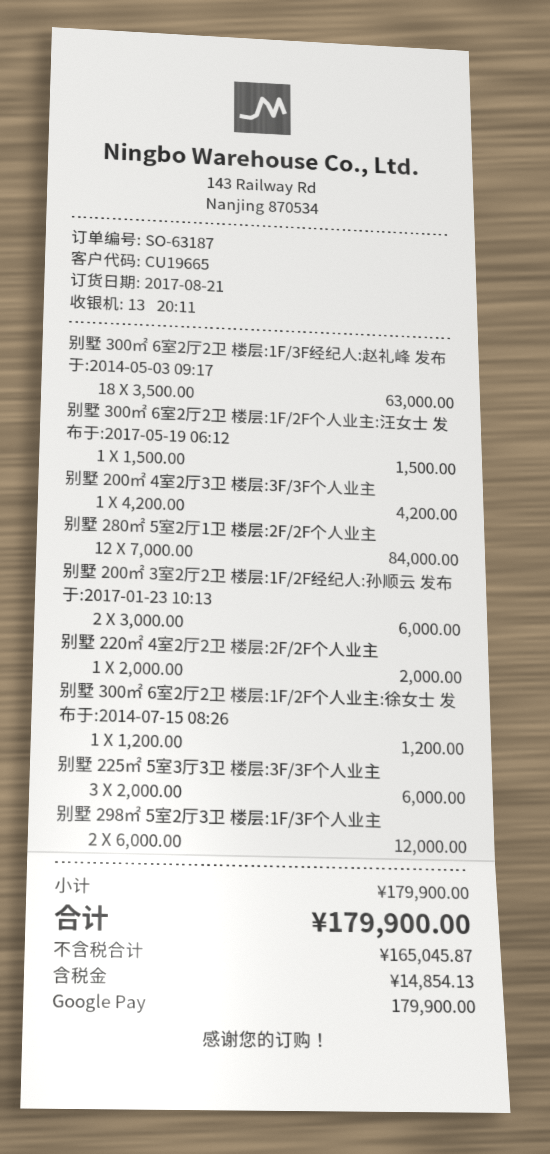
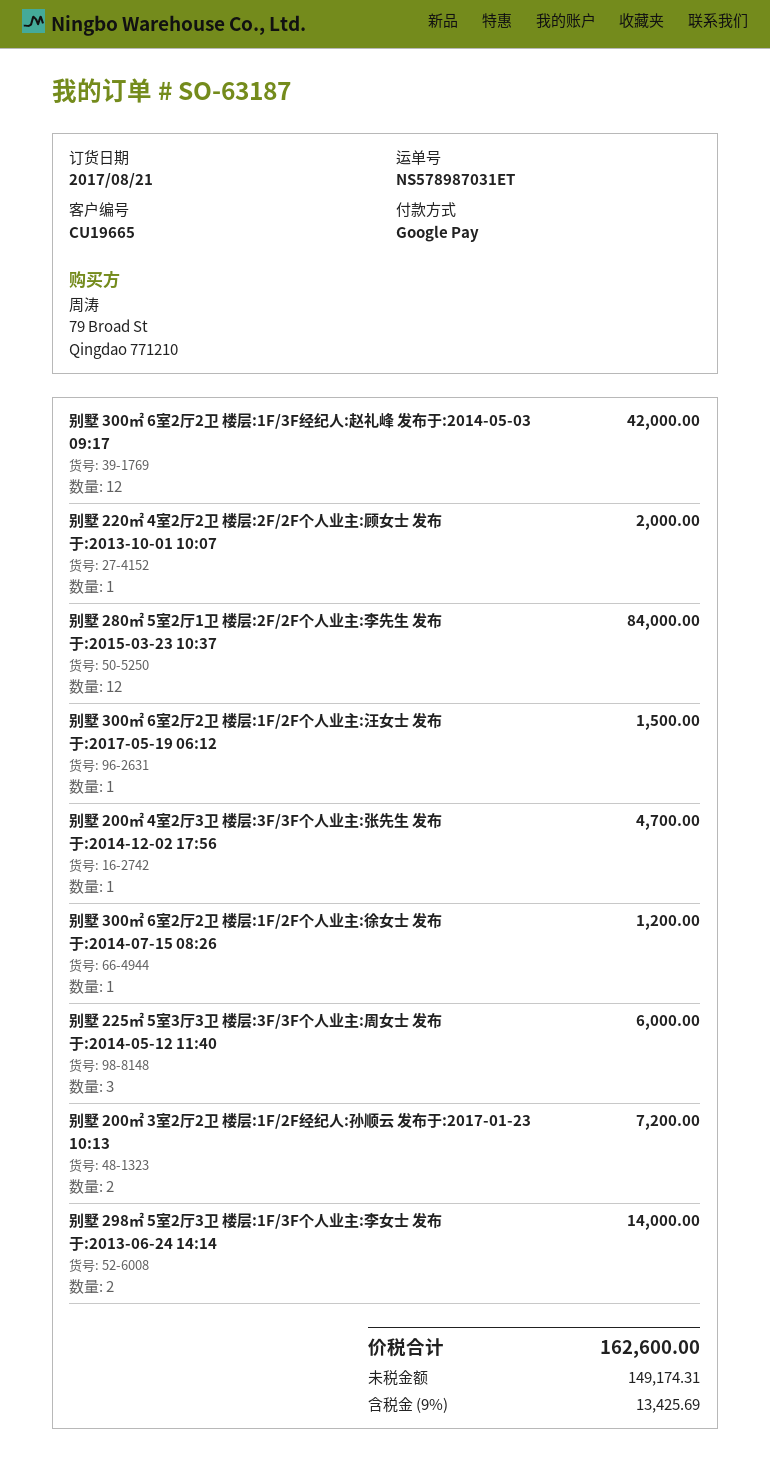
别墅 300㎡ 6室2厅2卫 楼层:1F/3F经纪人:赵礼峰 发布于:2014-05-03 09:17: 18 for 63000.00 -> 12 for 42000.00
别墅 200㎡ 4室2厅3卫 楼层:3F/3F个人业主: 1 for 4200.00 -> 1 for 4700.00
别墅 200㎡ 3室2厅2卫 楼层:1F/2F经纪人:孙顺云 发布于:2017-01-23 10:13: 2 for 6000.00 -> 2 for 7200.00
别墅 298㎡ 5室2厅3卫 楼层:1F/3F个人业主: 2 for 12000.00 -> 2 for 14000.00
net: 165045.87 -> 149174.31
tax: 14854.13 -> 13425.69
total: 179900.00 -> 162600.00

